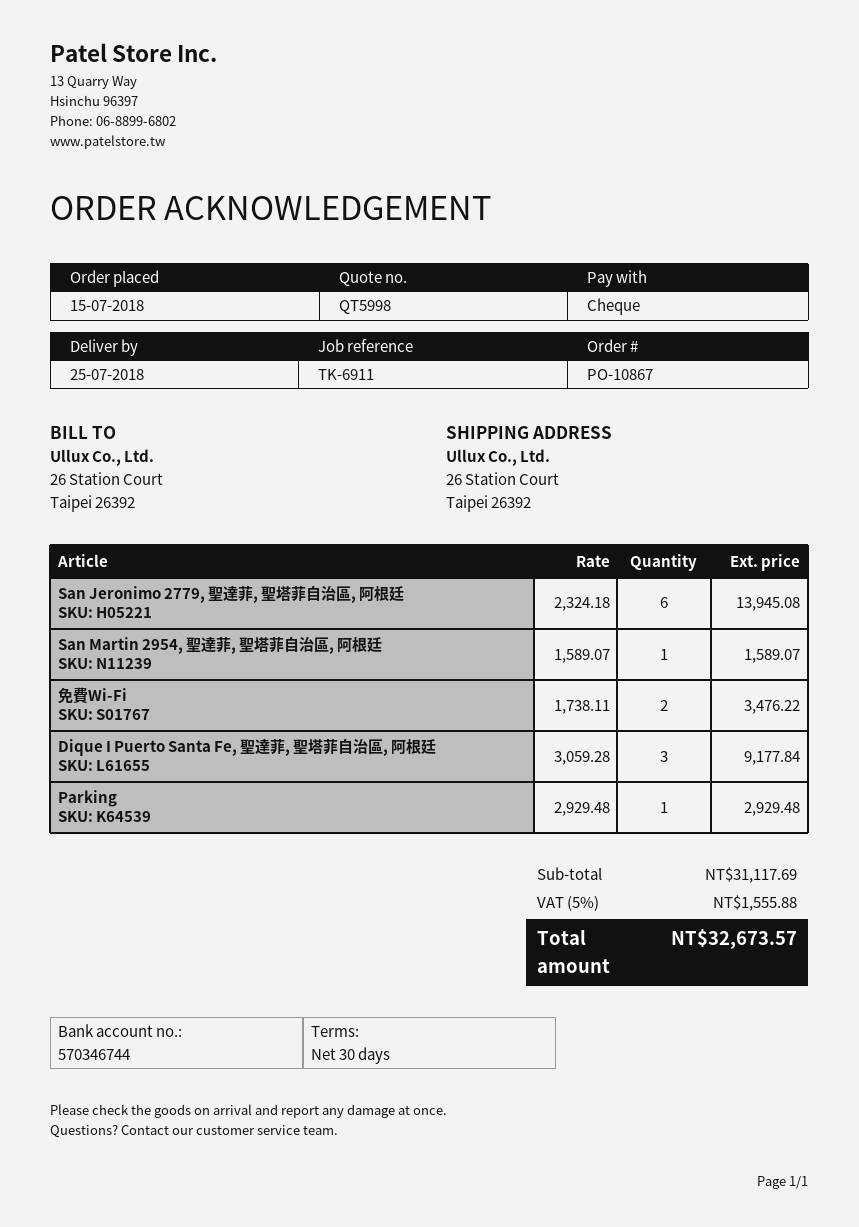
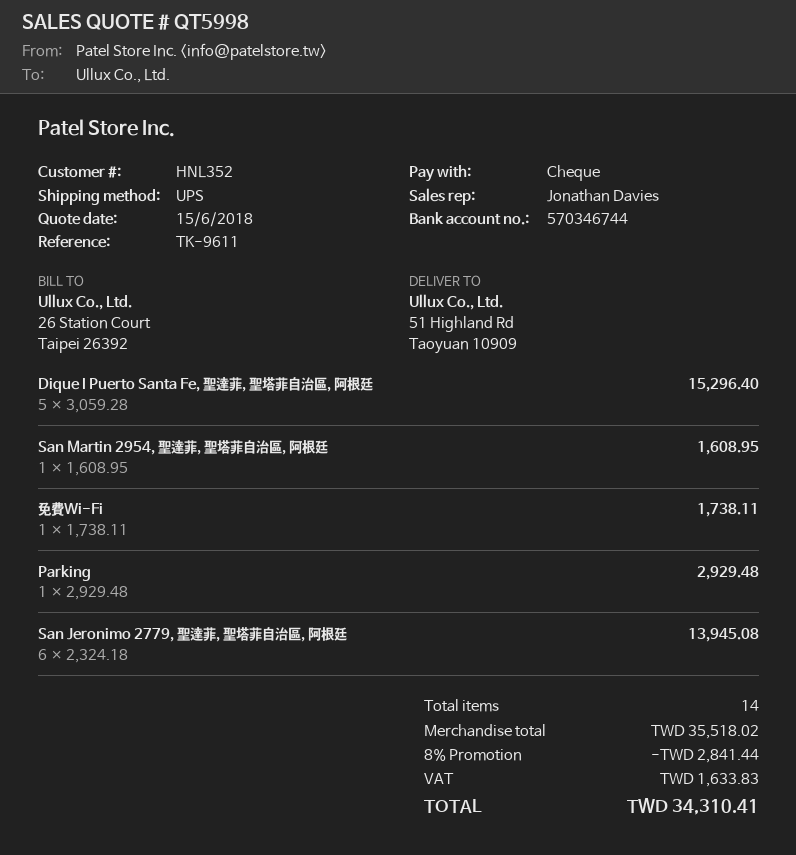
reference: TK-6911 -> TK-9611
ship to: 26 Station Court, Taipei 26392 -> 51 Highland Rd, Taoyuan 10909
San Martin 2954, 聖達菲, 聖塔菲自治區, 阿根廷: 1 x 1589.07 = 1589.07 -> 1 x 1608.95 = 1608.95
免費Wi-Fi: 2 x 1738.11 = 3476.22 -> 1 x 1738.11 = 1738.11
Dique I Puerto Santa Fe, 聖達菲, 聖塔菲自治區, 阿根廷: 3 x 3059.28 = 9177.84 -> 5 x 3059.28 = 15296.40
subtotal: 31117.69 -> 35518.02
discount: none -> 8% = 2841.44
tax: 1555.88 -> 1633.83
total: 32673.57 -> 34310.41

